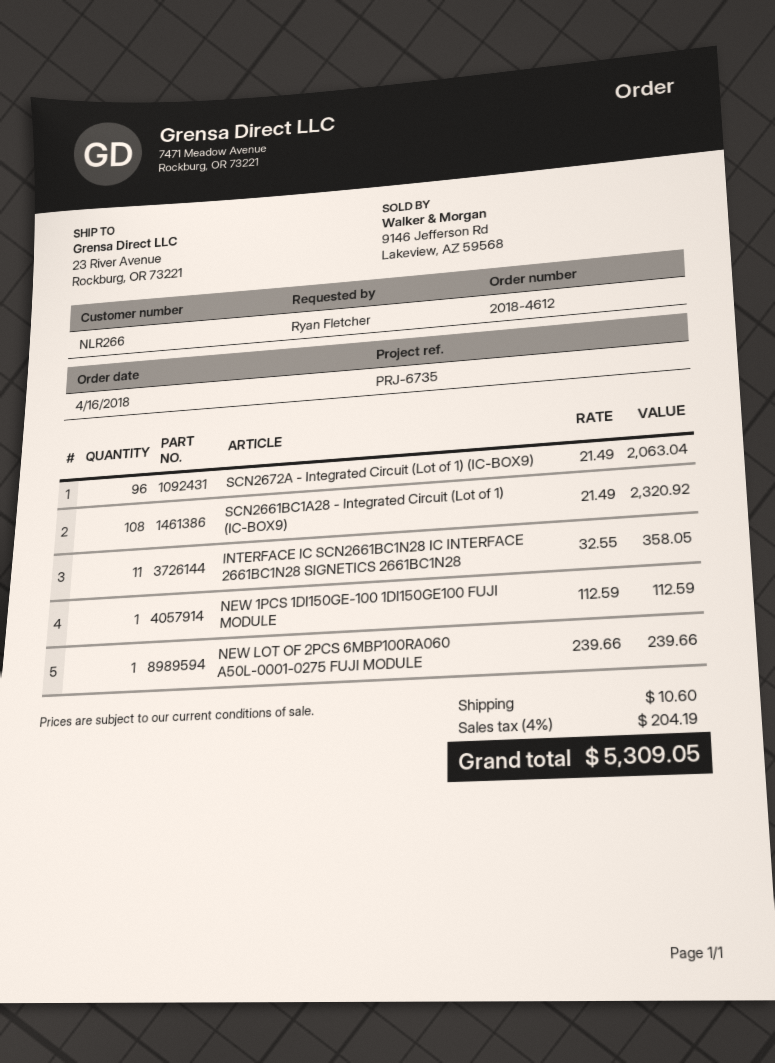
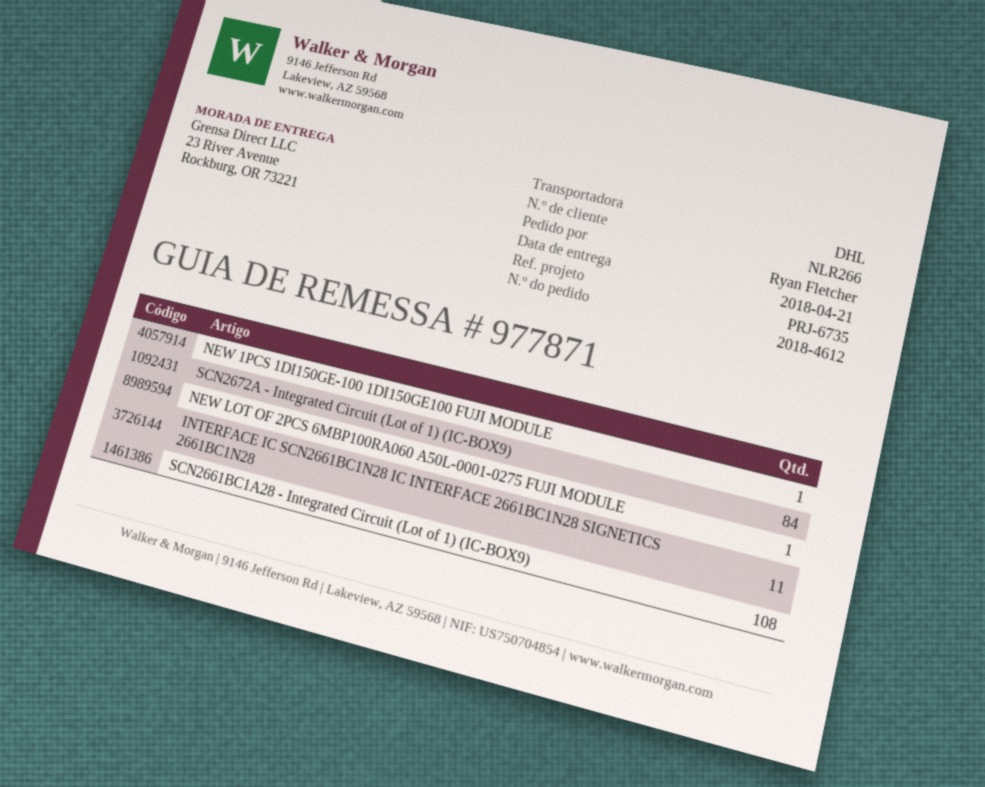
SCN2672A - Integrated Circuit (Lot of 1) (IC-BOX9): 96 -> 84

